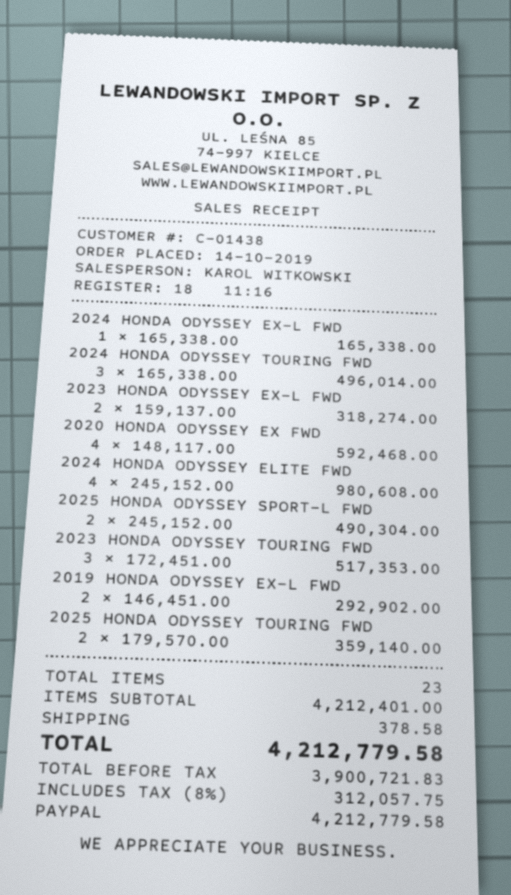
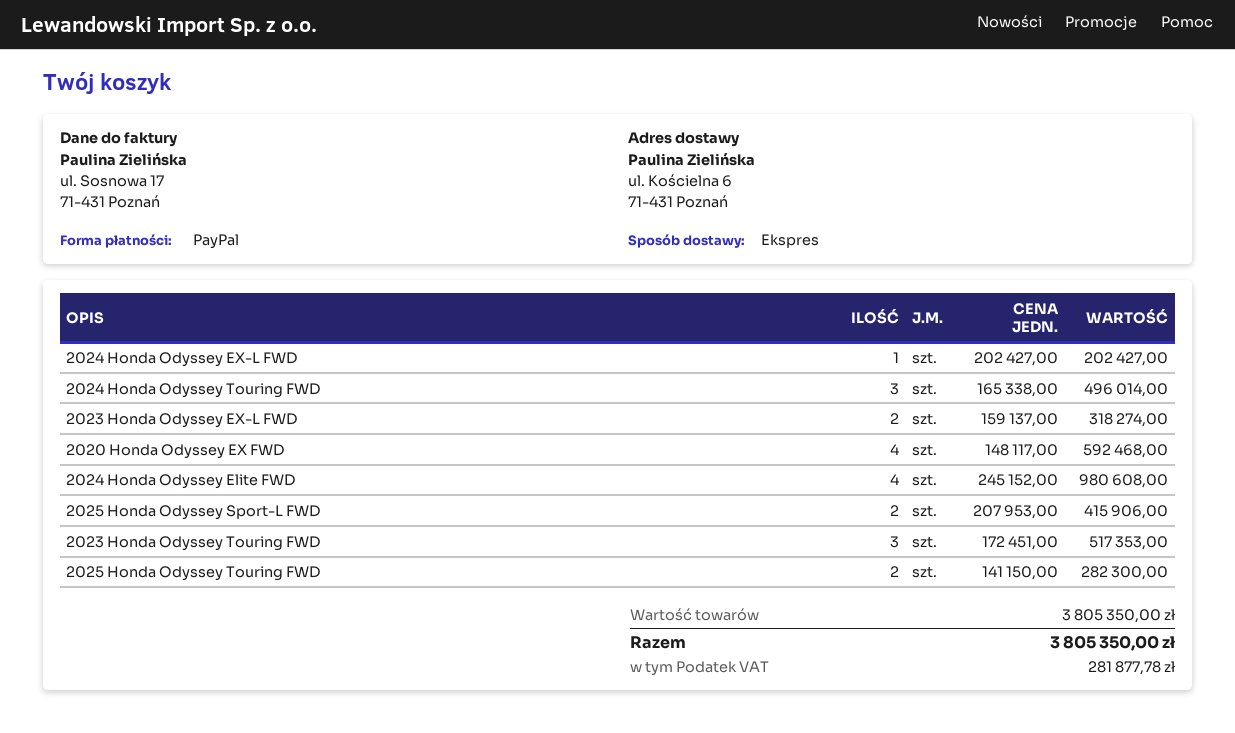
2024 HONDA ODYSSEY EX-L FWD: 1 x 165338.00 = 165338.00 -> 1 x 202427.00 = 202427.00
2025 HONDA ODYSSEY SPORT-L FWD: 2 x 245152.00 = 490304.00 -> 2 x 207953.00 = 415906.00
2019 HONDA ODYSSEY EX-L FWD: 2 x 146451.00 = 292902.00 -> none
2025 HONDA ODYSSEY TOURING FWD: 2 x 179570.00 = 359140.00 -> 2 x 141150.00 = 282300.00
subtotal: 4212401.00 -> 3805350.00
shipping: 378.58 -> none
tax: 312057.75 -> 281877.78
total: 4212779.58 -> 3805350.00

